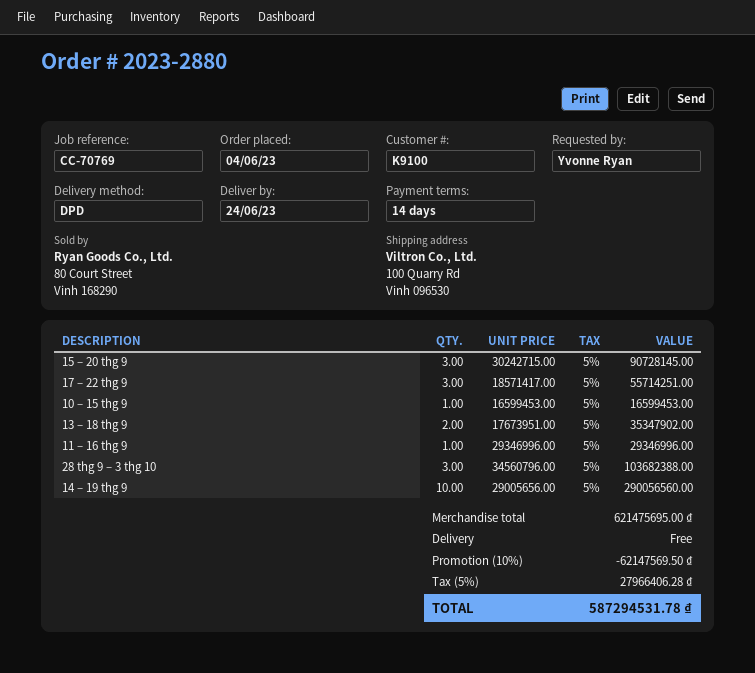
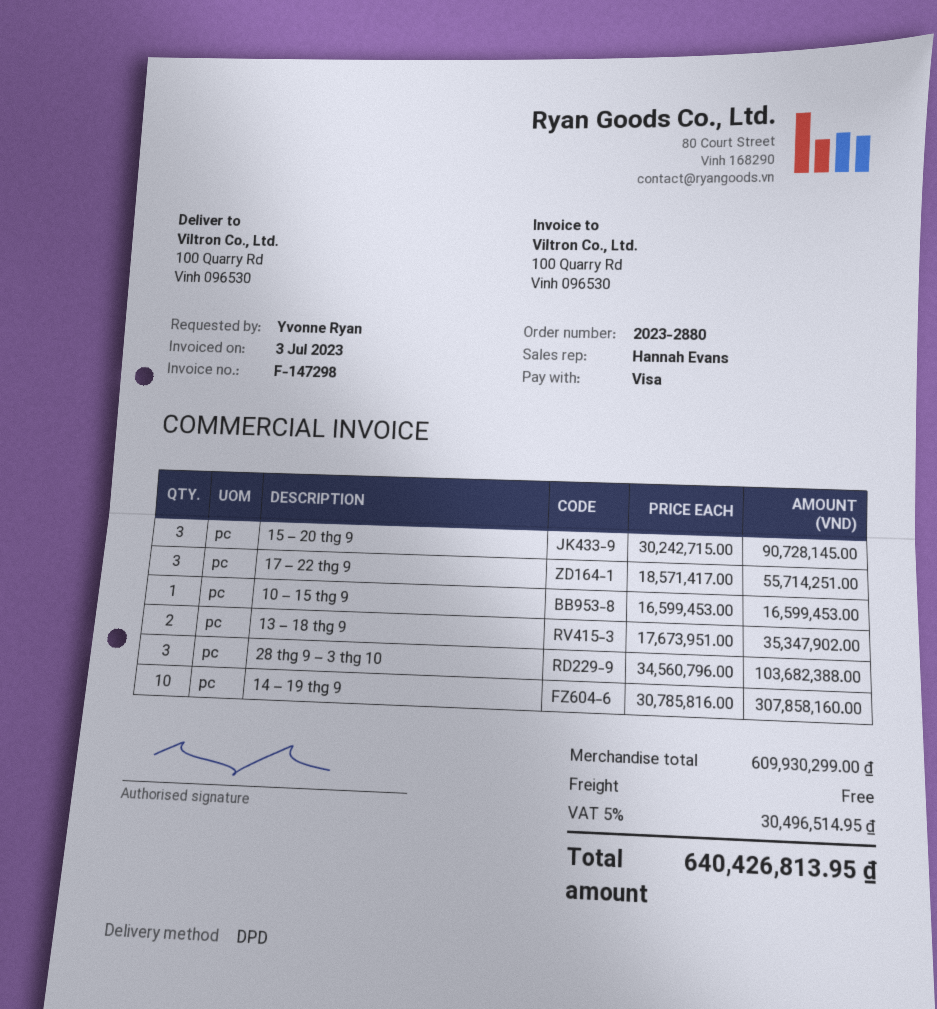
11 – 16 thg 9: 1 x 29346996.00 = 29346996.00 -> none
14 – 19 thg 9: 10 x 29005656.00 = 290056560.00 -> 10 x 30785816.00 = 307858160.00
subtotal: 621475695.00 -> 609930299.00
discount: 10% = 62147569.50 -> none
tax: 5% = 27966406.28 -> 5% = 30496514.95
total: 587294531.78 -> 640426813.95

